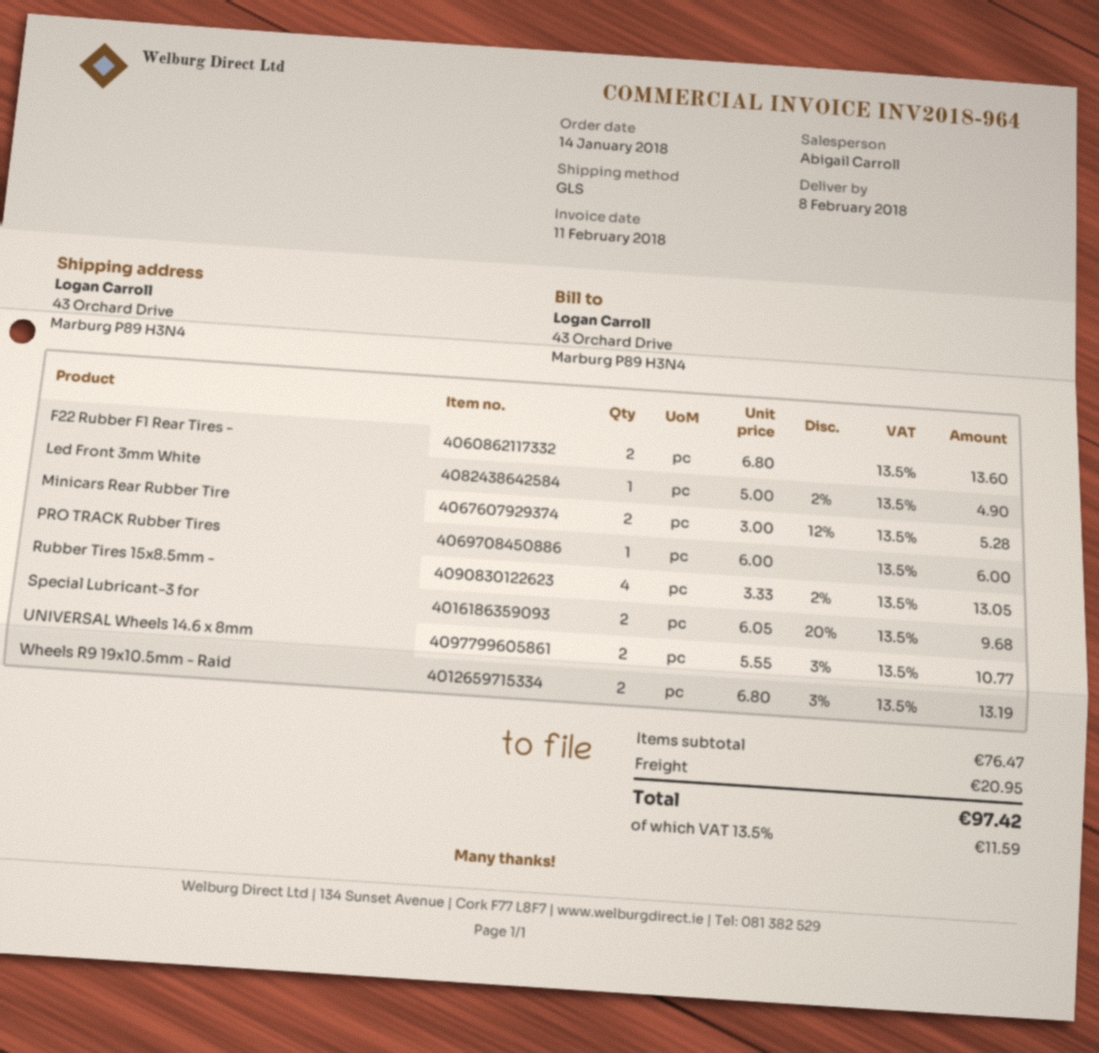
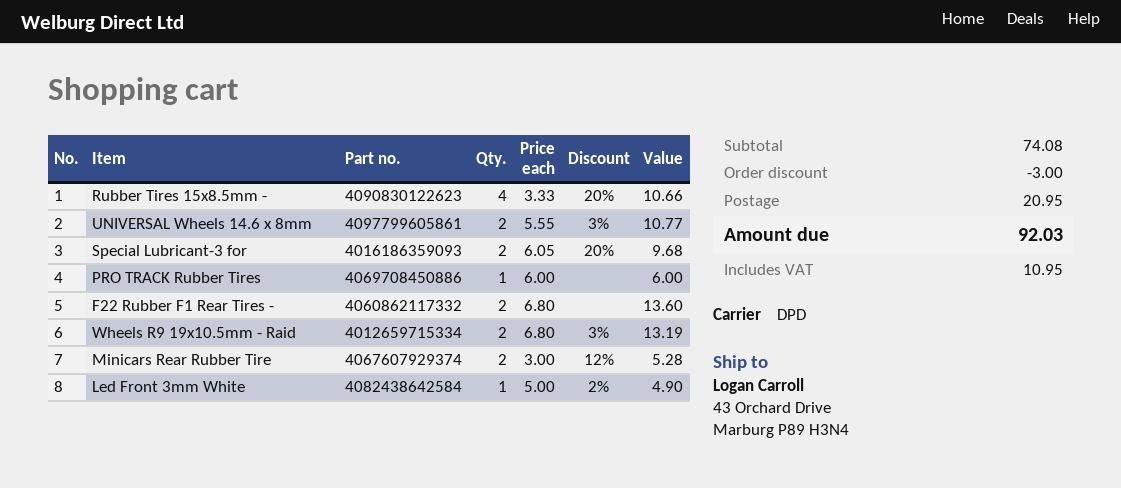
shipping method: GLS -> DPD
Rubber Tires 15x8.5mm -: 4 x 3.33 - 2% = 13.05 -> 4 x 3.33 - 20% = 10.66
subtotal: 76.47 -> 74.08
discount: none -> 3.00
tax: 11.59 -> 10.95
total: 97.42 -> 92.03

